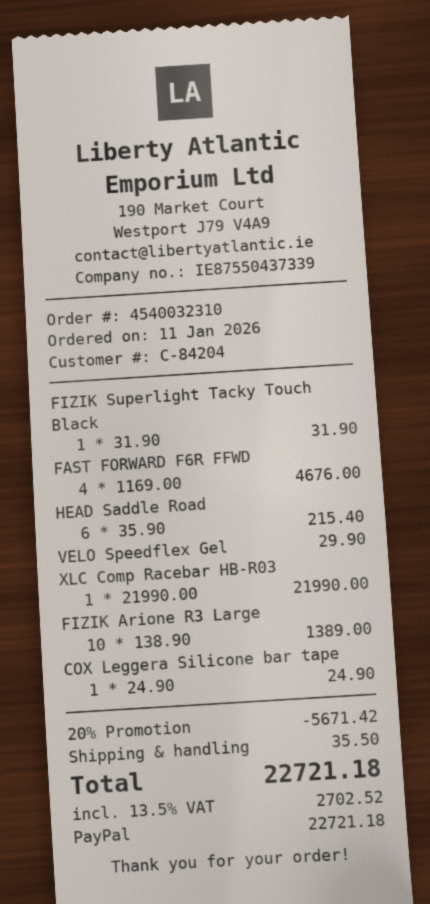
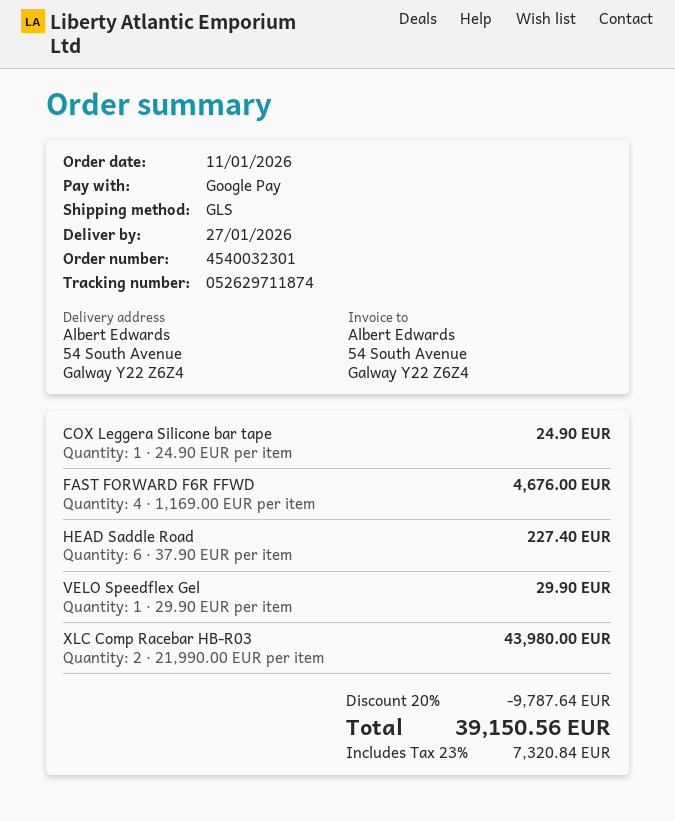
order number: 4540032310 -> 4540032301
payment method: PayPal -> Google Pay
FIZIK Superlight Tacky Touch Black: 1 x 31.90 = 31.90 -> none
HEAD Saddle Road: 6 x 35.90 = 215.40 -> 6 x 37.90 = 227.40
XLC Comp Racebar HB-R03: 1 x 21990.00 = 21990.00 -> 2 x 21990.00 = 43980.00
FIZIK Arione R3 Large: 10 x 138.90 = 1389.00 -> none
discount: 20% = 5671.42 -> 20% = 9787.64
shipping: 35.50 -> none
tax: 13.5% = 2702.52 -> 23% = 7320.84
total: 22721.18 -> 39150.56

